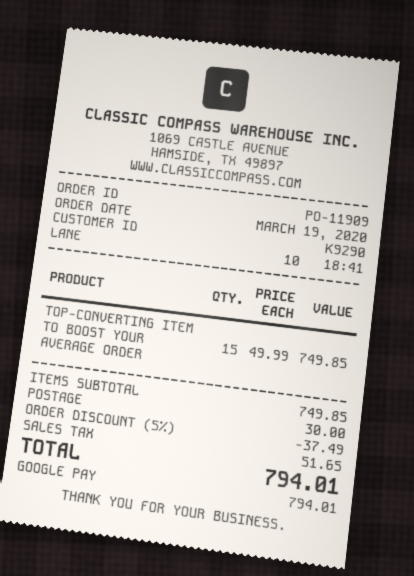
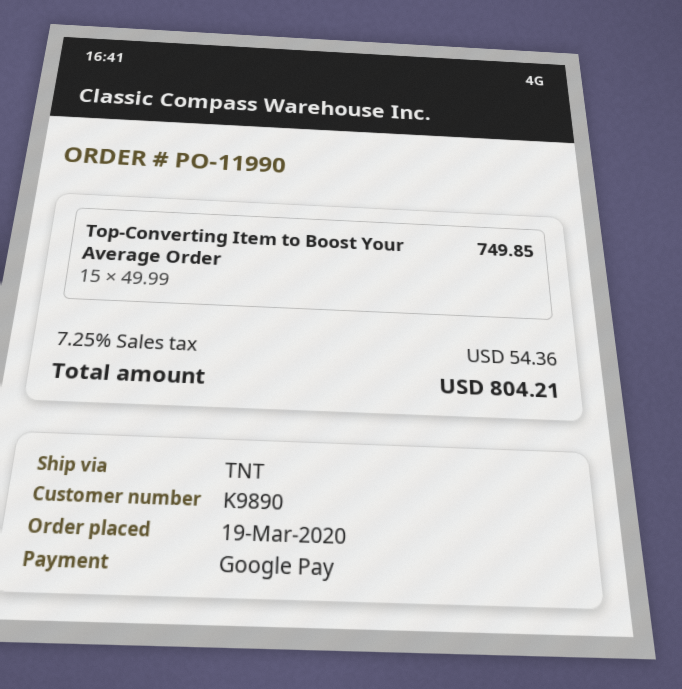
order number: PO-11909 -> PO-11990
customer number: K9290 -> K9890
discount: 5% = 37.49 -> none
shipping: 30.00 -> none
tax: 51.65 -> 54.36
total: 794.01 -> 804.21

